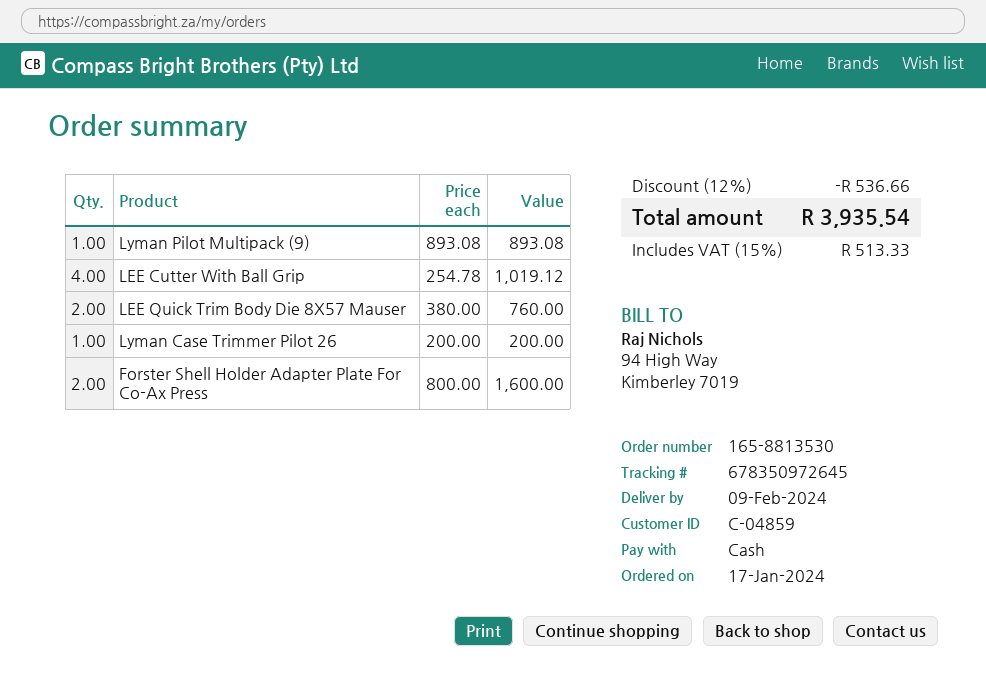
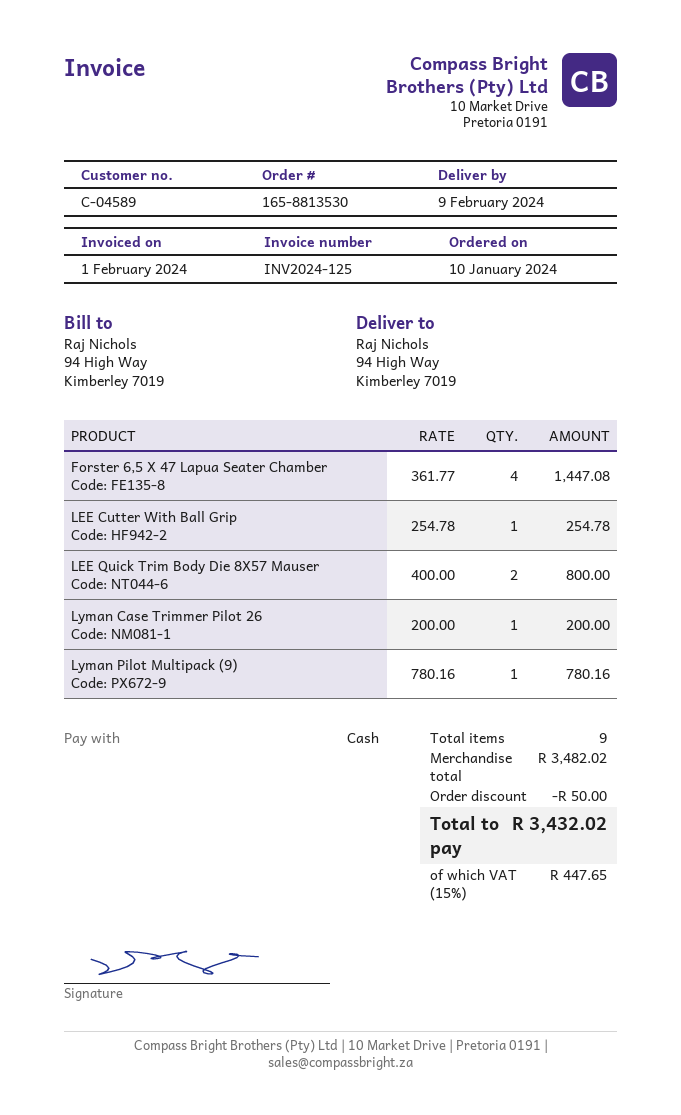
order date: 2024-01-17 -> 2024-01-10
customer number: C-04859 -> C-04589
Lyman Pilot Multipack (9): 1 x 893.08 = 893.08 -> 1 x 780.16 = 780.16
LEE Cutter With Ball Grip: 4 x 254.78 = 1019.12 -> 1 x 254.78 = 254.78
LEE Quick Trim Body Die 8X57 Mauser: 2 x 380.00 = 760.00 -> 2 x 400.00 = 800.00
Forster Shell Holder Adapter Plate For Co-Ax Press: 2 x 800.00 = 1600.00 -> none
Forster 6,5 X 47 Lapua Seater Chamber: none -> 4 x 361.77 = 1447.08
discount: 536.66 -> 50.00
tax: 15% = 513.33 -> 15% = 447.65
total: 3935.54 -> 3432.02

